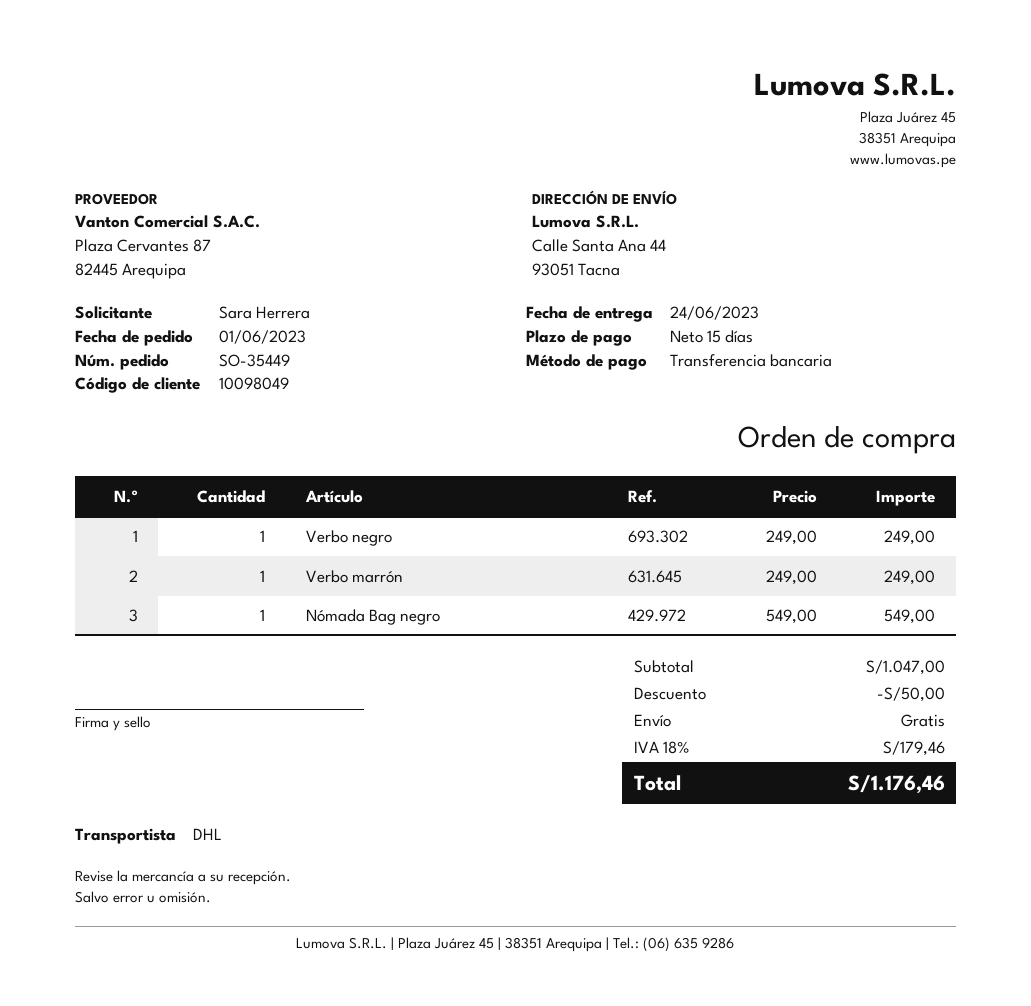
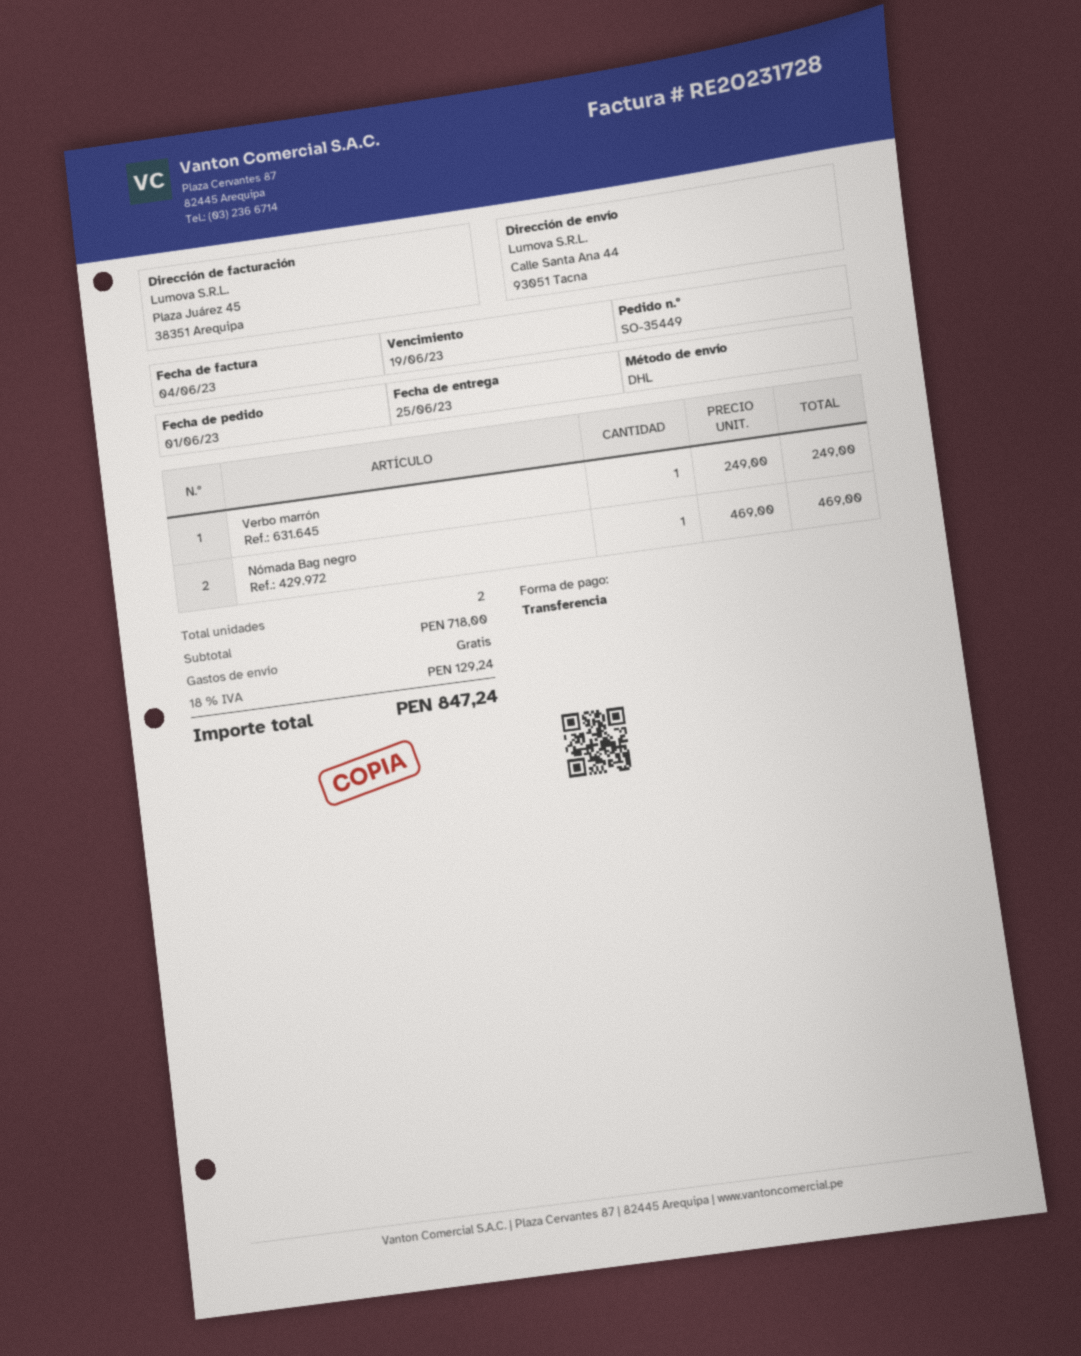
delivery date: 2023-06-24 -> 2023-06-25
Verbo negro: 1 x 249.00 = 249.00 -> none
Nómada Bag negro: 1 x 549.00 = 549.00 -> 1 x 469.00 = 469.00
subtotal: 1047.00 -> 718.00
discount: 50.00 -> none
tax: 18% = 179.46 -> 18% = 129.24
total: 1176.46 -> 847.24

